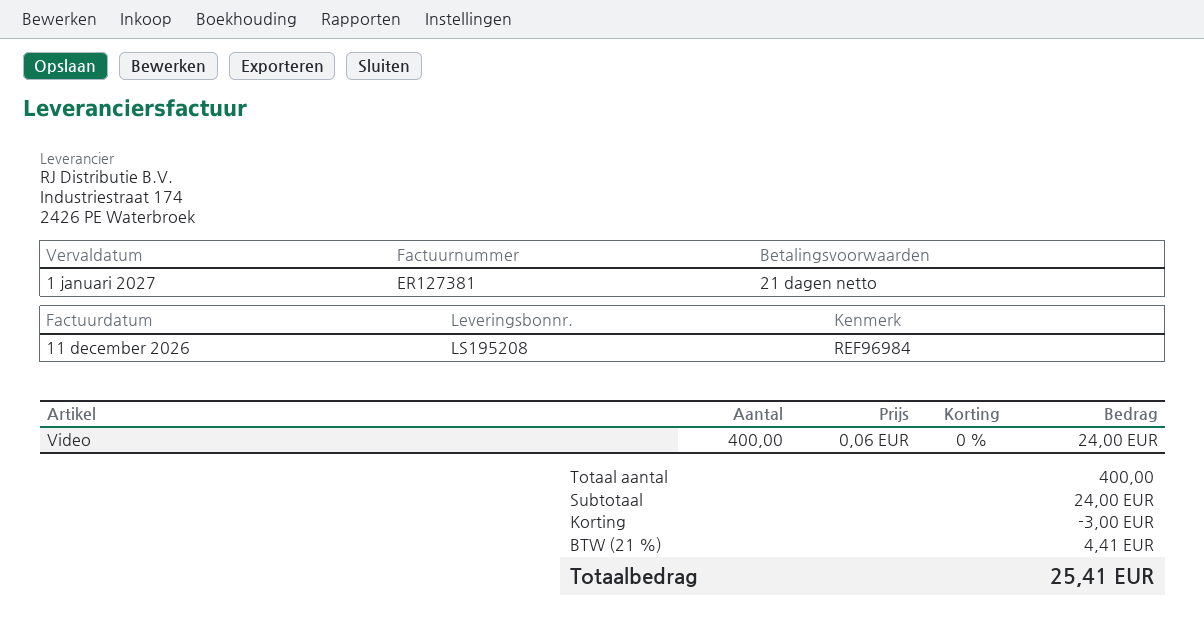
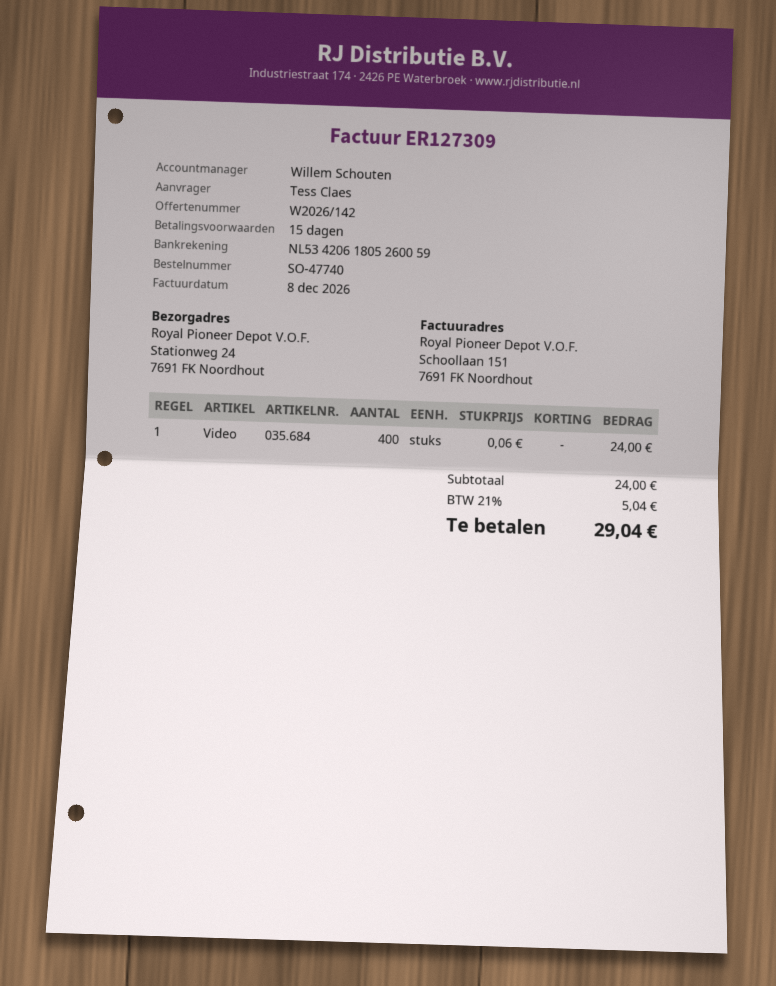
invoice number: ER127381 -> ER127309
invoice date: 2026-12-11 -> 2026-12-08
payment terms: 21 days -> 15 days
discount: 3.00 -> none
tax: 21% = 4.41 -> 21% = 5.04
total: 25.41 -> 29.04

